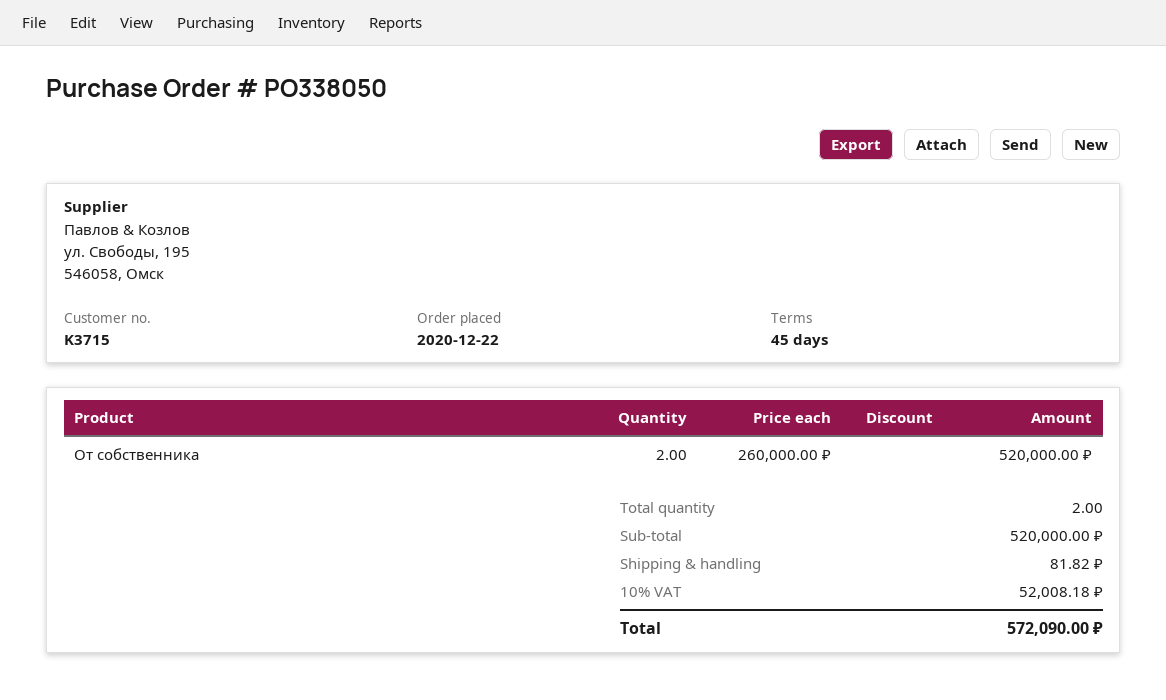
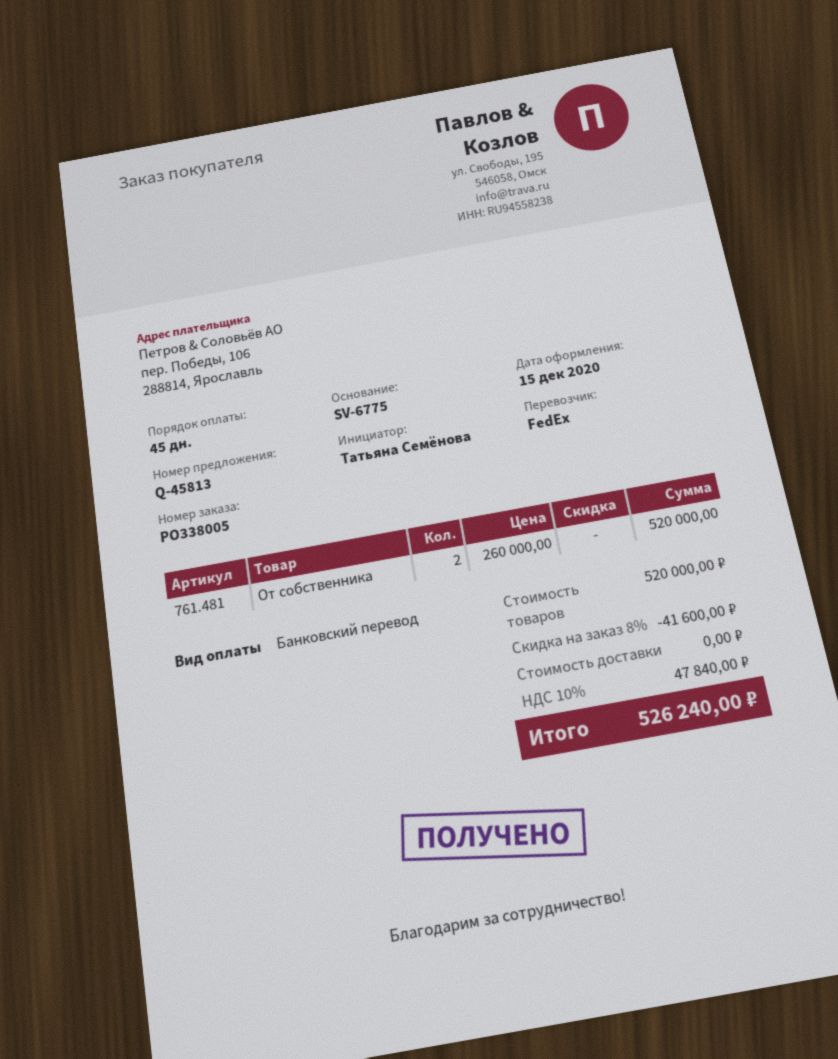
order number: PO338050 -> PO338005
order date: 2020-12-22 -> 2020-12-15
discount: none -> 8% = 41600.00
shipping: 81.82 -> 0.00
tax: 10% = 52008.18 -> 10% = 47840.00
total: 572090.00 -> 526240.00

